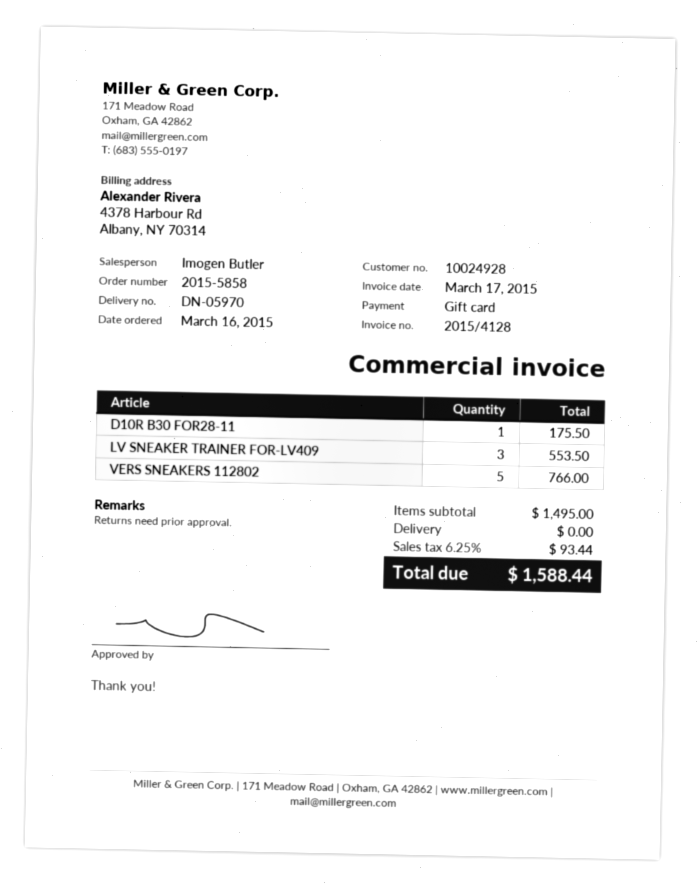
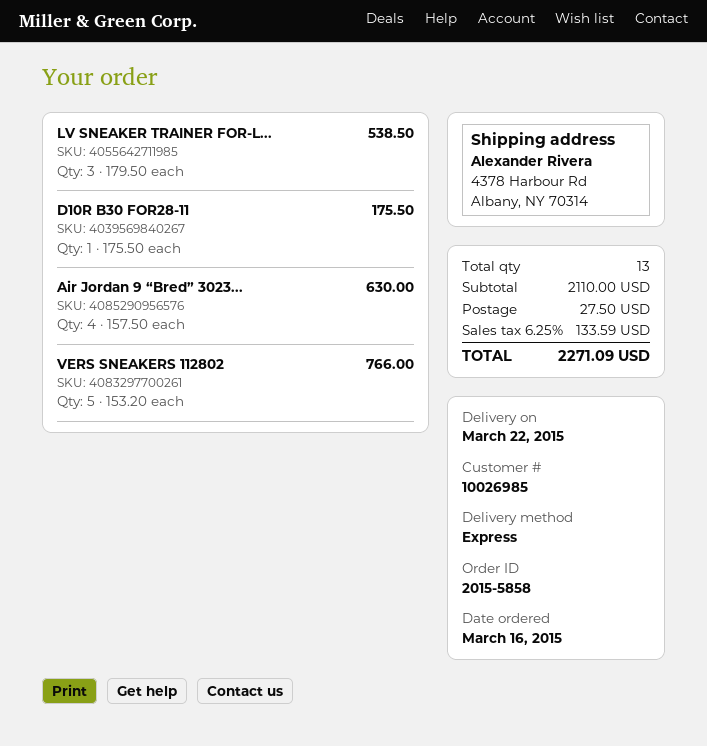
customer number: 10024928 -> 10026985
LV SNEAKER TRAINER FOR-LV409: 3 for 553.50 -> 3 for 538.50
Air Jordan 9 “Bred” 3023...: none -> 4 for 630.00
subtotal: 1495.00 -> 2110.00
shipping: 0.00 -> 27.50
tax: 6.25% = 93.44 -> 6.25% = 133.59
total: 1588.44 -> 2271.09

